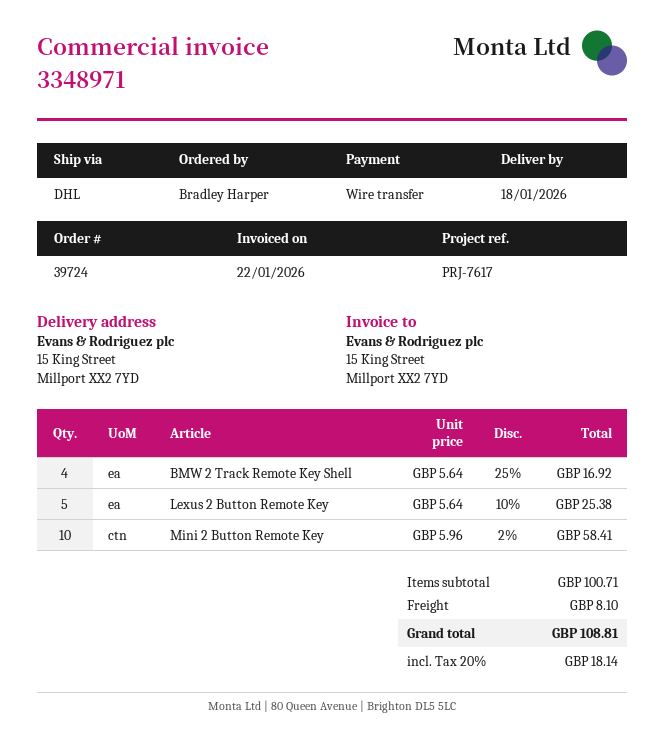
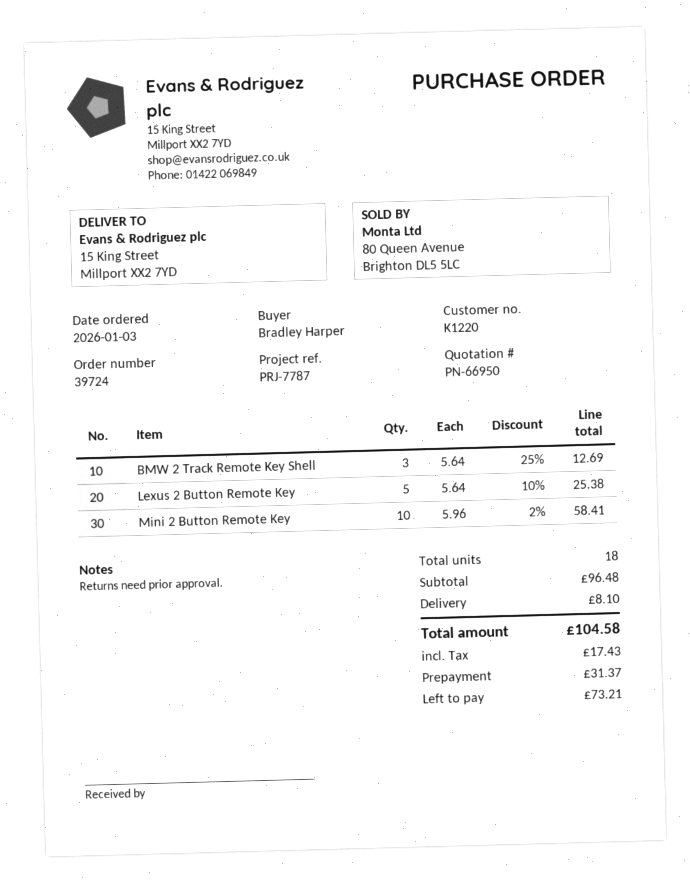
reference: PRJ-7617 -> PRJ-7787
BMW 2 Track Remote Key Shell: 4 x 5.64 - 25% = 16.92 -> 3 x 5.64 - 25% = 12.69
subtotal: 100.71 -> 96.48
tax: 18.14 -> 17.43
total: 108.81 -> 104.58

